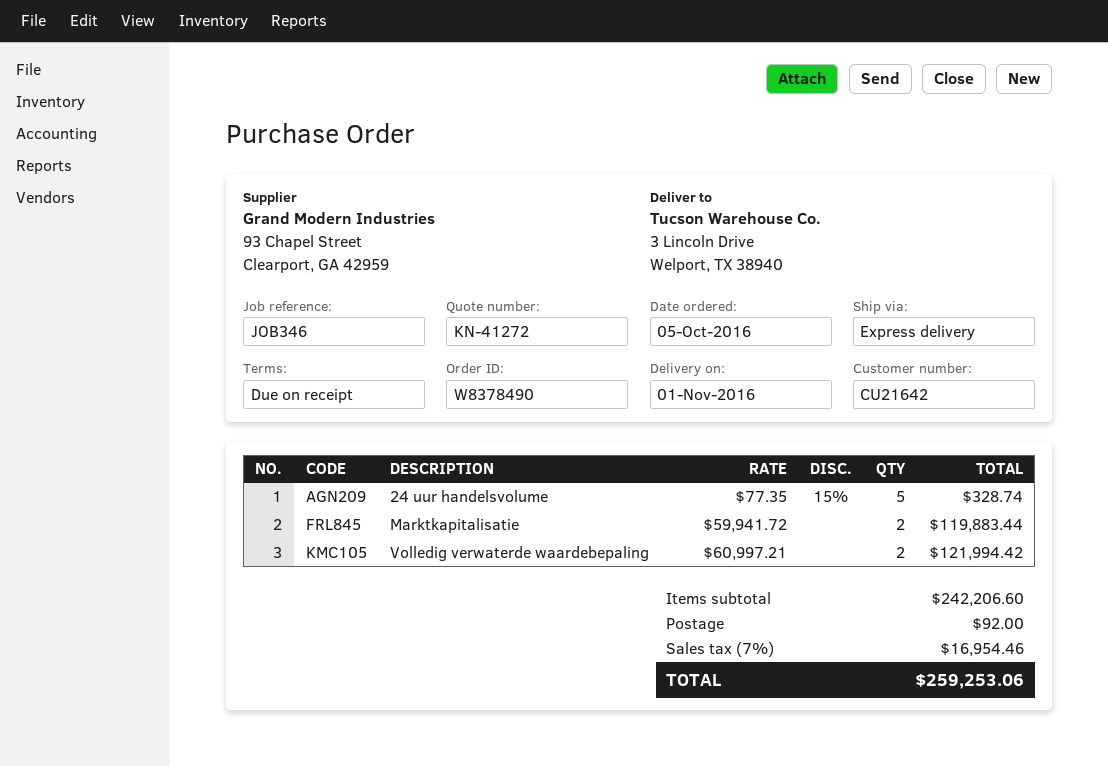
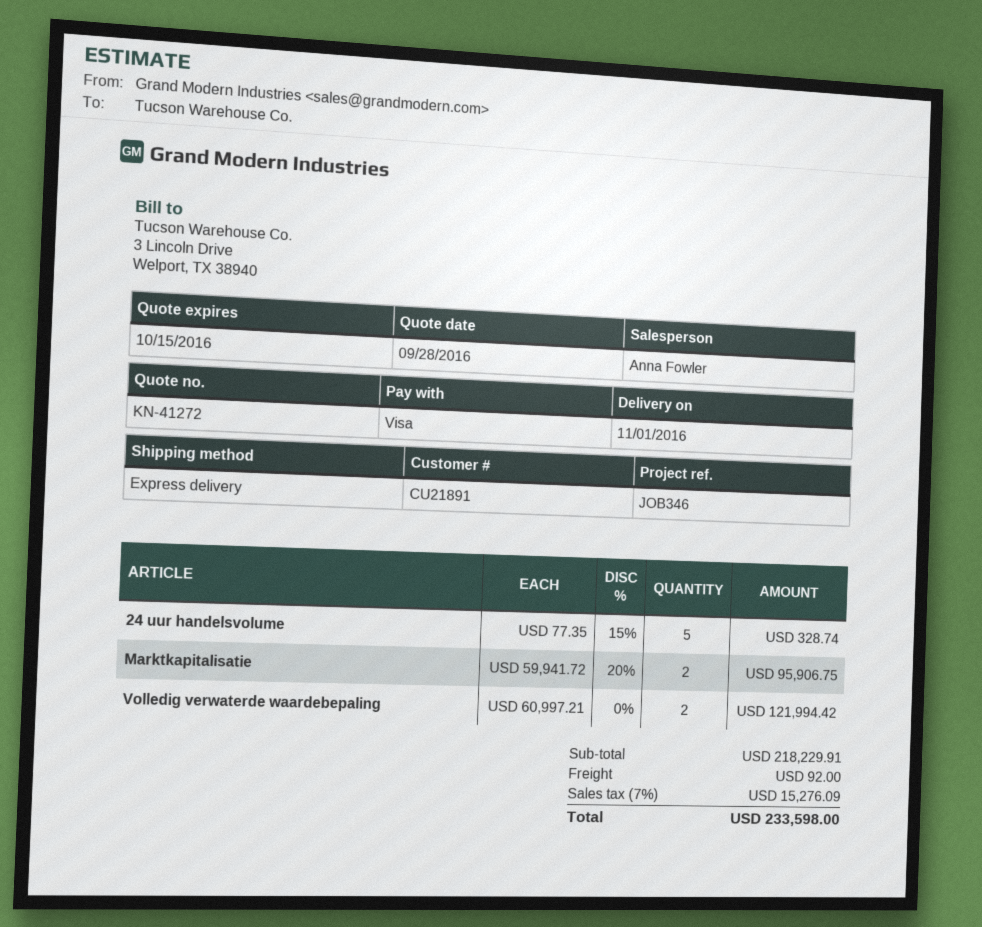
customer number: CU21642 -> CU21891
Marktkapitalisatie: 2 x 59941.72 = 119883.44 -> 2 x 59941.72 - 20% = 95906.75
subtotal: 242206.60 -> 218229.91
tax: 7% = 16954.46 -> 7% = 15276.09
total: 259253.06 -> 233598.00

